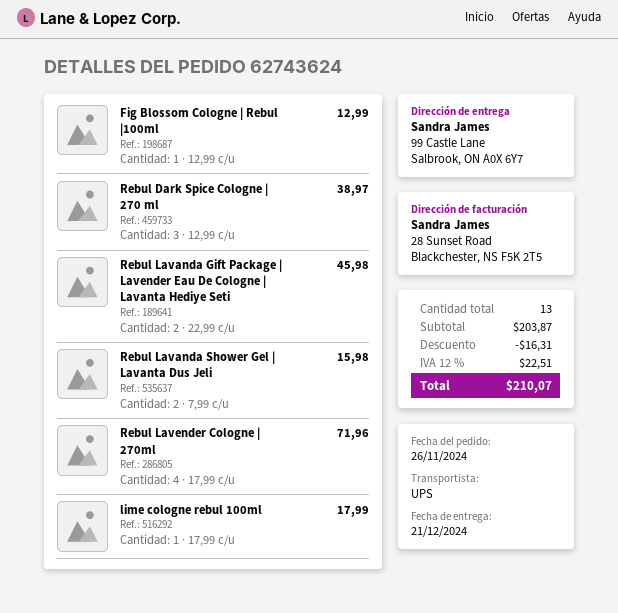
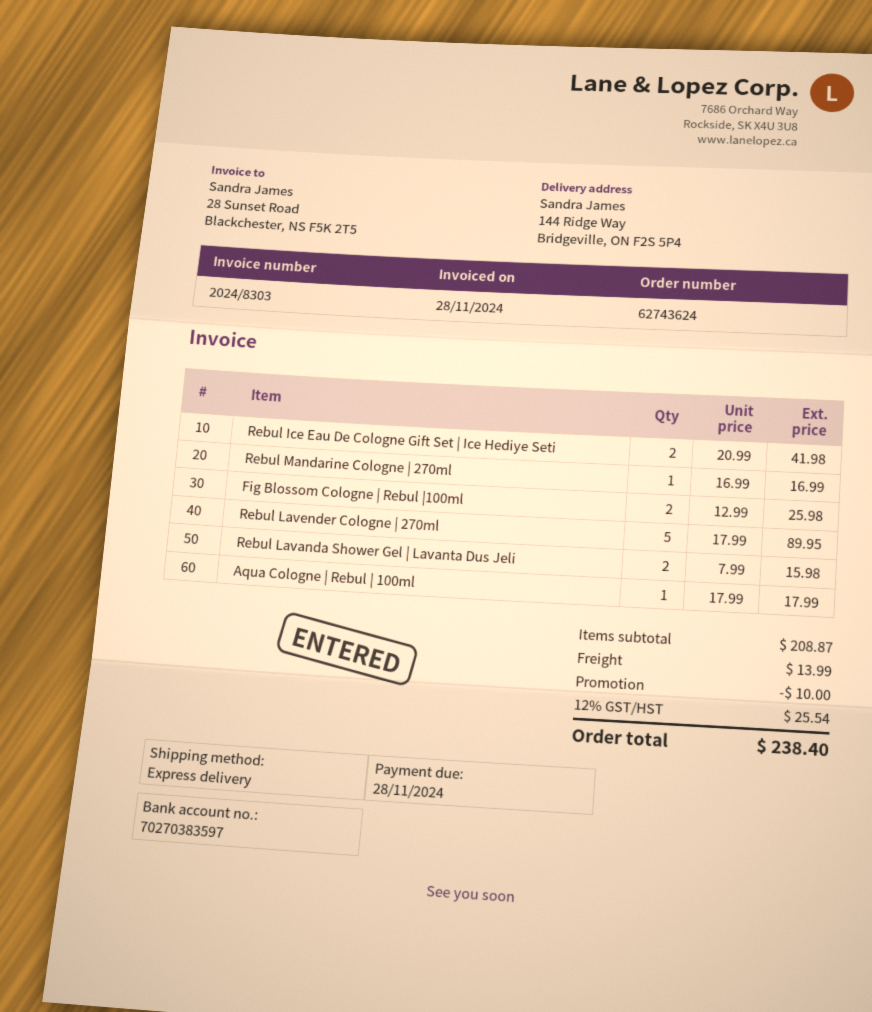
shipping method: UPS -> express
ship to: 99 Castle Lane, Salbrook, ON A0X 6Y7 -> 144 Ridge Way, Bridgeville, ON F2S 5P4
Fig Blossom Cologne | Rebul |100ml: 1 x 12.99 = 12.99 -> 2 x 12.99 = 25.98
Rebul Dark Spice Cologne | 270 ml: 3 x 12.99 = 38.97 -> none
Rebul Lavanda Gift Package | Lavender Eau De Cologne | Lavanta Hediye Seti: 2 x 22.99 = 45.98 -> none
Rebul Lavender Cologne | 270ml: 4 x 17.99 = 71.96 -> 5 x 17.99 = 89.95
lime cologne rebul 100ml: 1 x 17.99 = 17.99 -> none
Rebul Ice Eau De Cologne Gift Set | Ice Hediye Seti: none -> 2 x 20.99 = 41.98
Rebul Mandarine Cologne | 270ml: none -> 1 x 16.99 = 16.99
Aqua Cologne | Rebul | 100ml: none -> 1 x 17.99 = 17.99
subtotal: 203.87 -> 208.87
discount: 16.31 -> 10.00
shipping: none -> 13.99
tax: 12% = 22.51 -> 12% = 25.54
total: 210.07 -> 238.40

